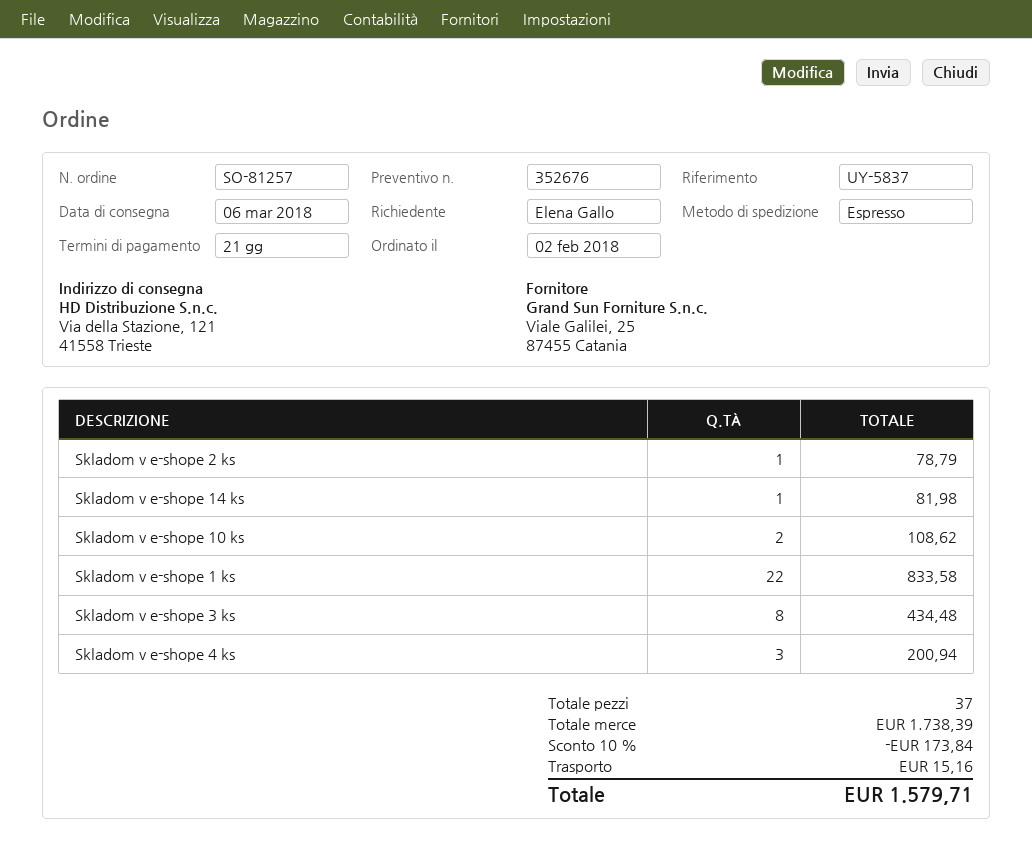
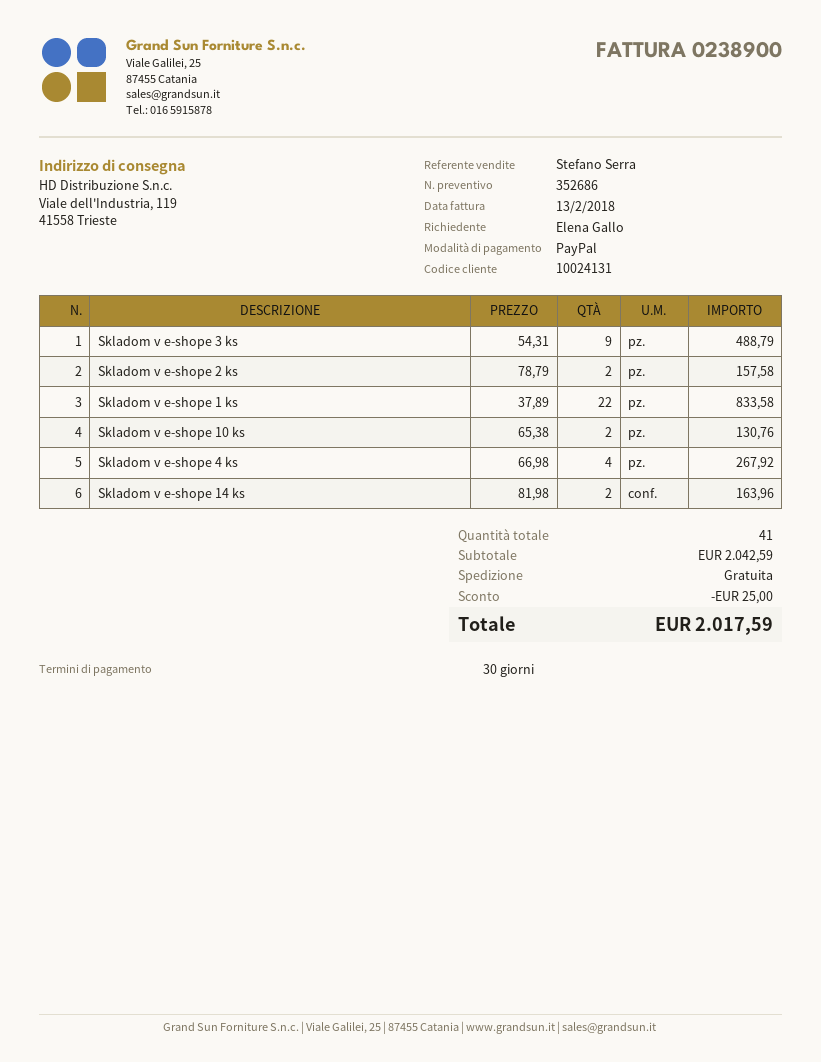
quote number: 352676 -> 352686
payment terms: 21 days -> 30 days
ship to: Via della Stazione, 121, 41558 Trieste -> Viale dell'Industria, 119, 41558 Trieste
Skladom v e-shope 2 ks: 1 for 78.79 -> 2 for 157.58
Skladom v e-shope 14 ks: 1 for 81.98 -> 2 for 163.96
Skladom v e-shope 10 ks: 2 for 108.62 -> 2 for 130.76
Skladom v e-shope 3 ks: 8 for 434.48 -> 9 for 488.79
Skladom v e-shope 4 ks: 3 for 200.94 -> 4 for 267.92
total quantity: 37 -> 41
subtotal: 1738.39 -> 2042.59
discount: 173.84 -> 25.00
shipping: 15.16 -> 0.00
total: 1579.71 -> 2017.59

